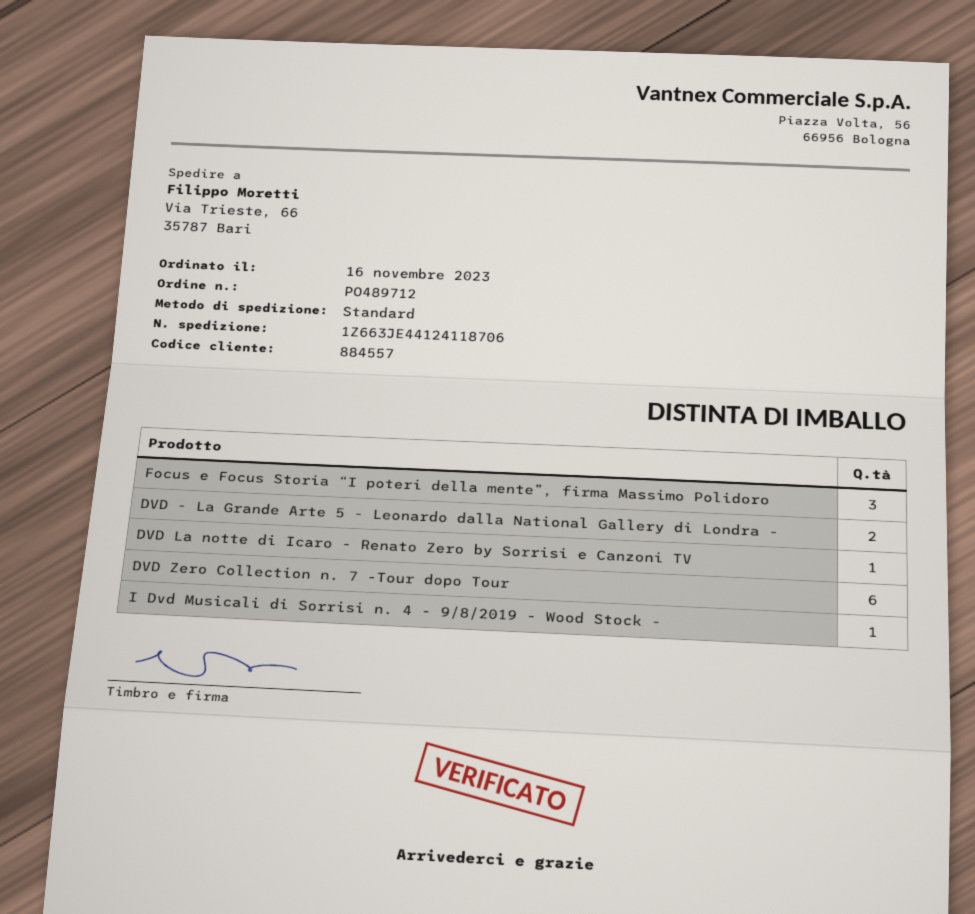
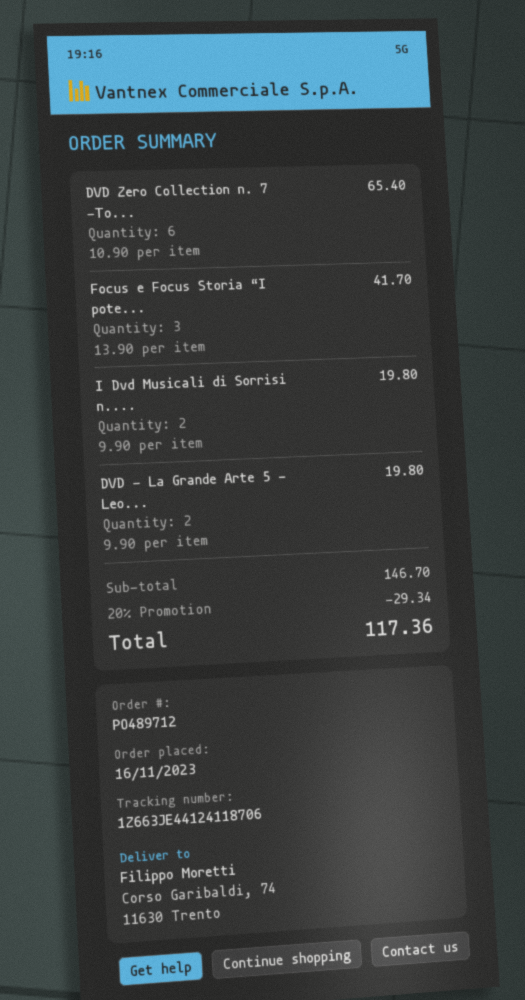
ship to: Via Trieste, 66, 35787 Bari -> Corso Garibaldi, 74, 11630 Trento
DVD La notte di Icaro - Renato Zero by Sorrisi e Canzoni TV: 1 -> none
I Dvd Musicali di Sorrisi n. 4 - 9/8/2019 - Wood Stock -: 1 -> 2

